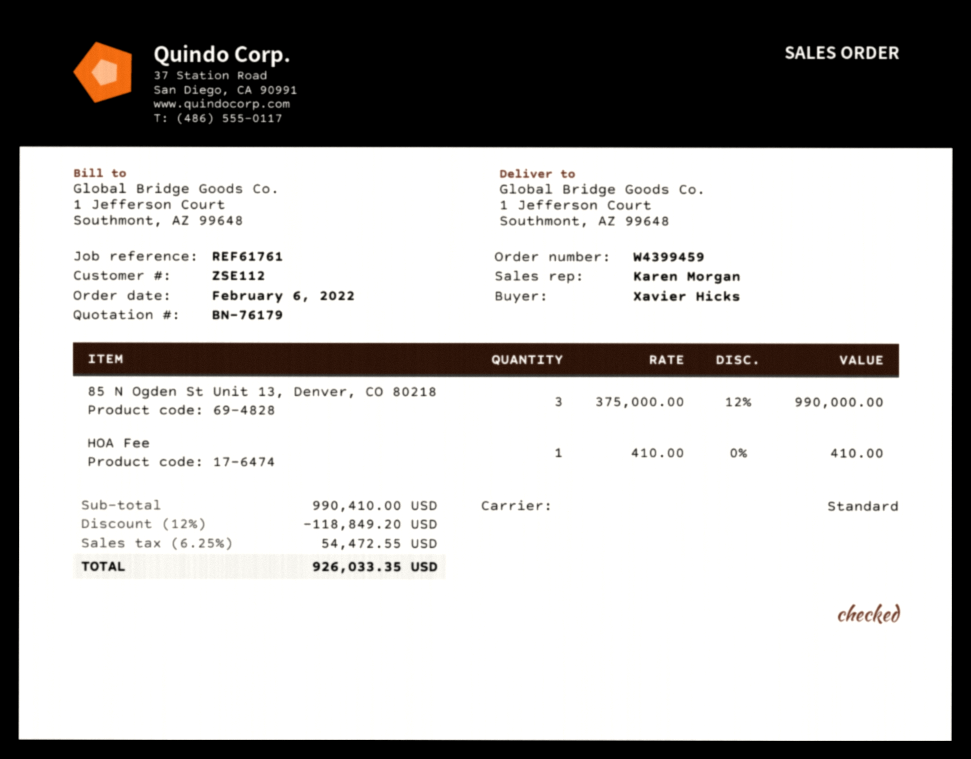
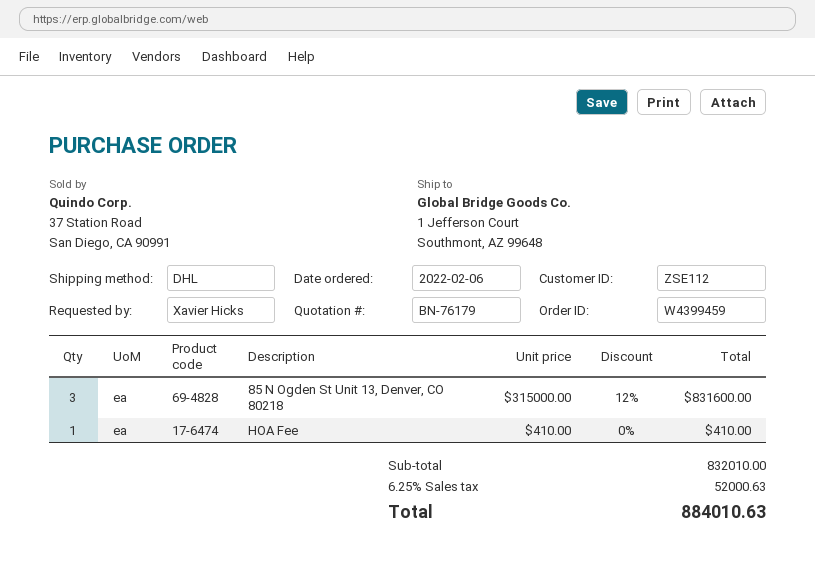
shipping method: standard -> DHL
85 N Ogden St Unit 13, Denver, CO 80218: 3 x 375000.00 - 12% = 990000.00 -> 3 x 315000.00 - 12% = 831600.00
subtotal: 990410.00 -> 832010.00
discount: 12% = 118849.20 -> none
tax: 6.25% = 54472.55 -> 6.25% = 52000.63
total: 926033.35 -> 884010.63

